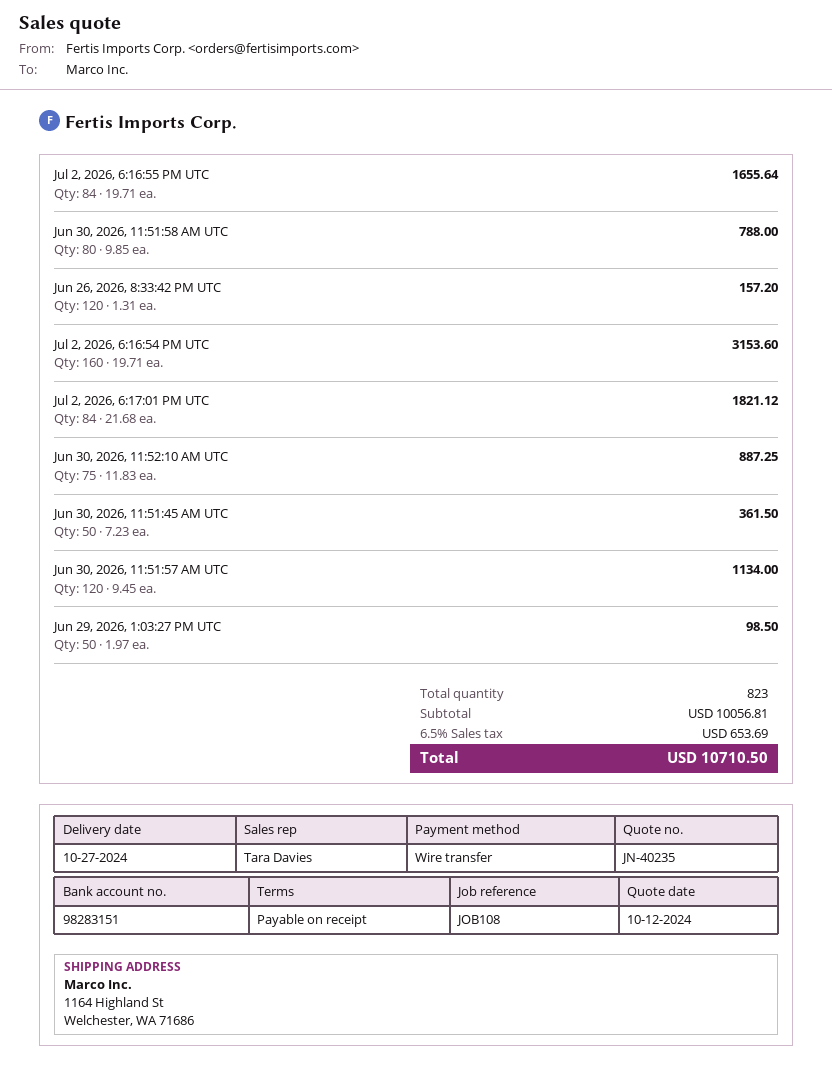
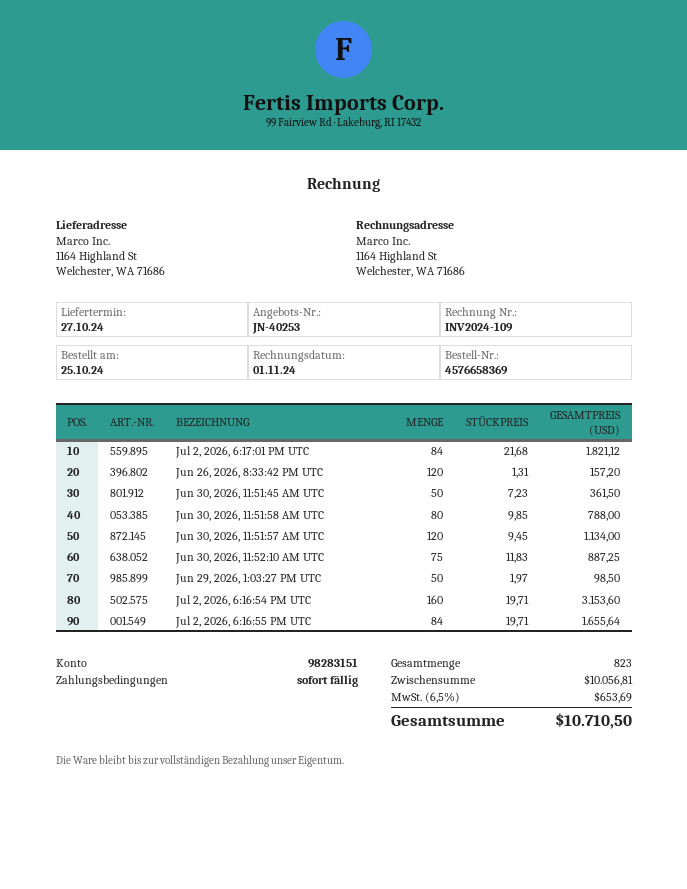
quote number: JN-40235 -> JN-40253

